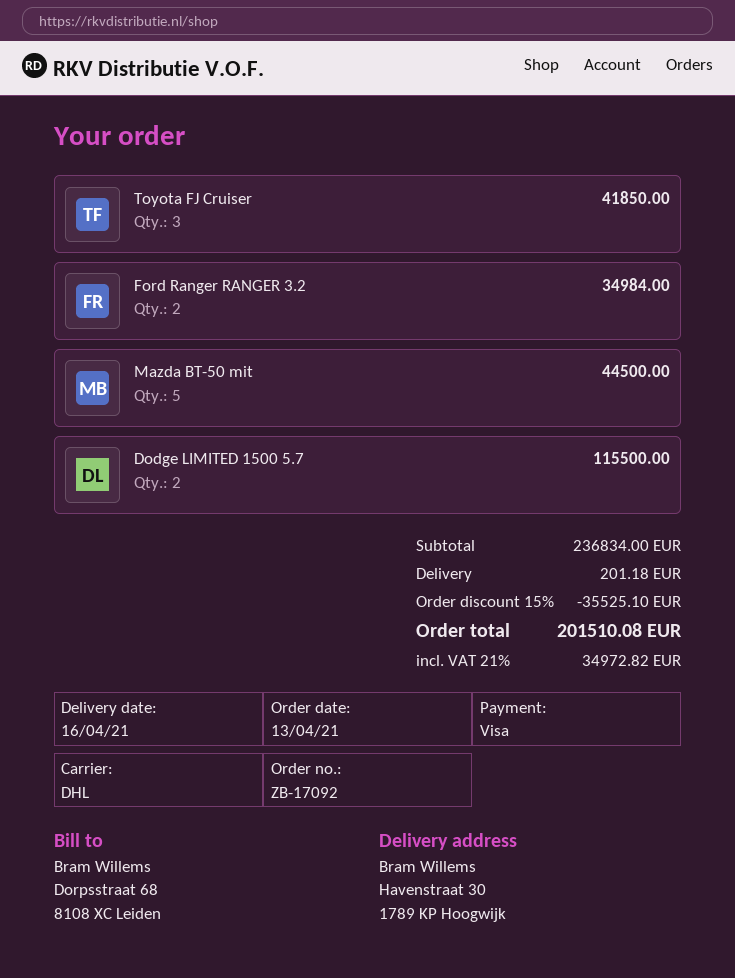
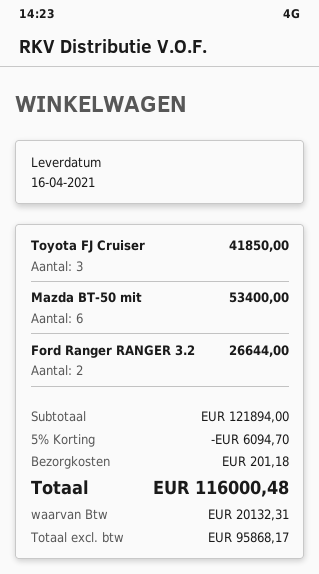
Ford Ranger RANGER 3.2: 2 for 34984.00 -> 2 for 26644.00
Mazda BT-50 mit: 5 for 44500.00 -> 6 for 53400.00
Dodge LIMITED 1500 5.7: 2 for 115500.00 -> none
subtotal: 236834.00 -> 121894.00
discount: 15% = 35525.10 -> 5% = 6094.70
tax: 34972.82 -> 20132.31
total: 201510.08 -> 116000.48

